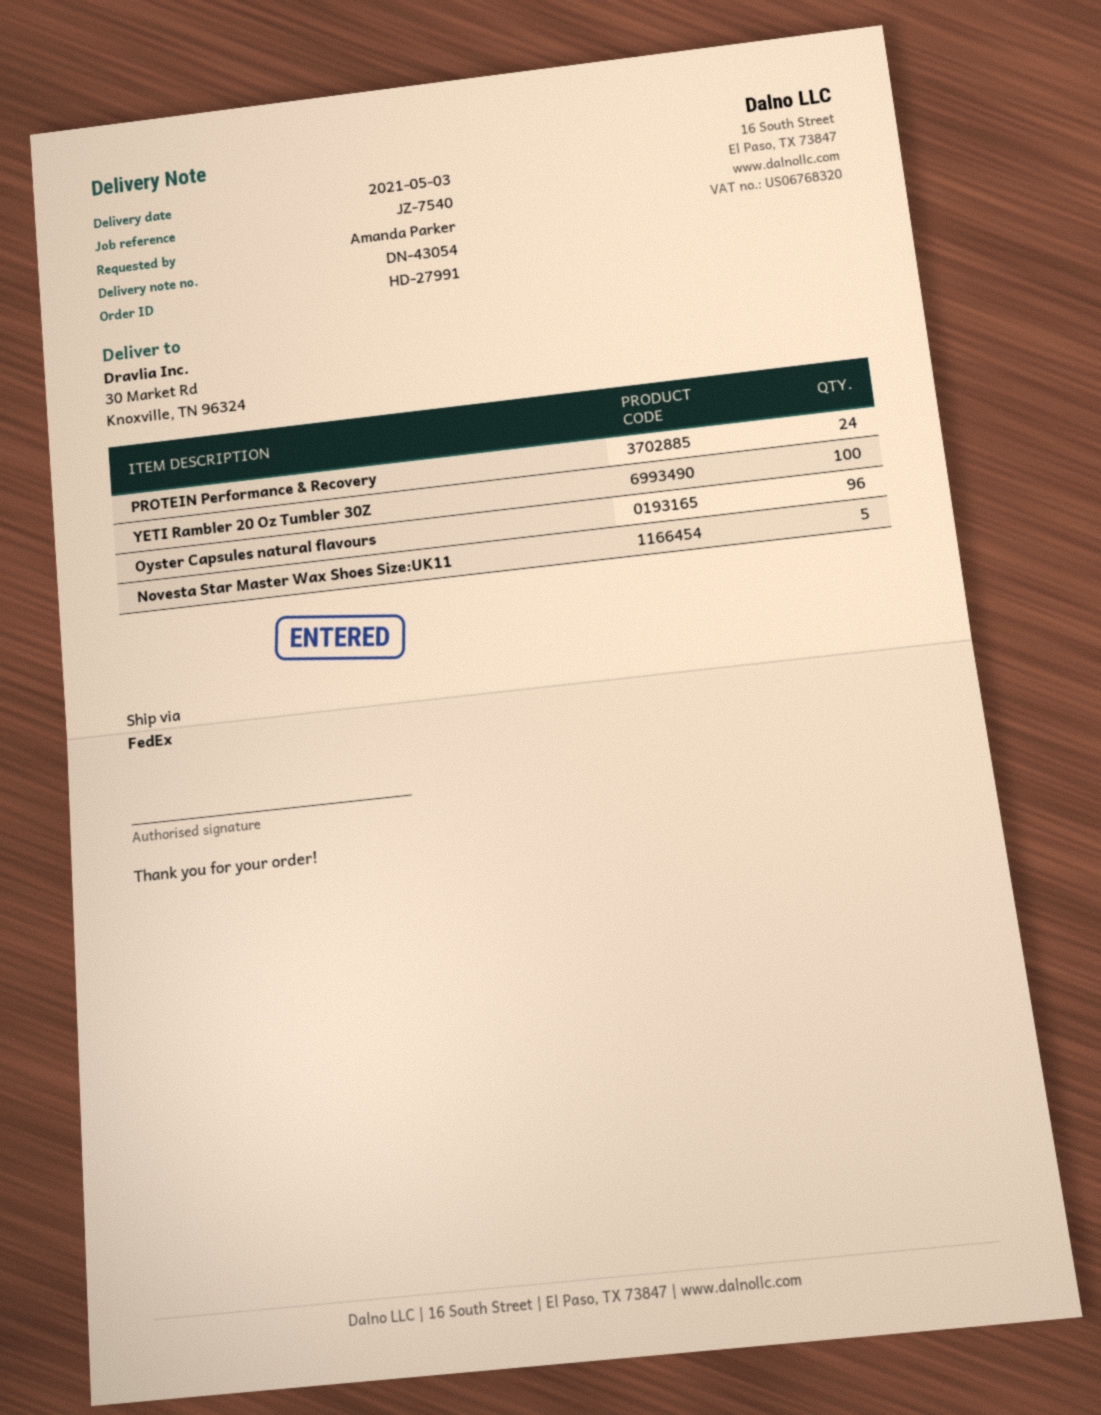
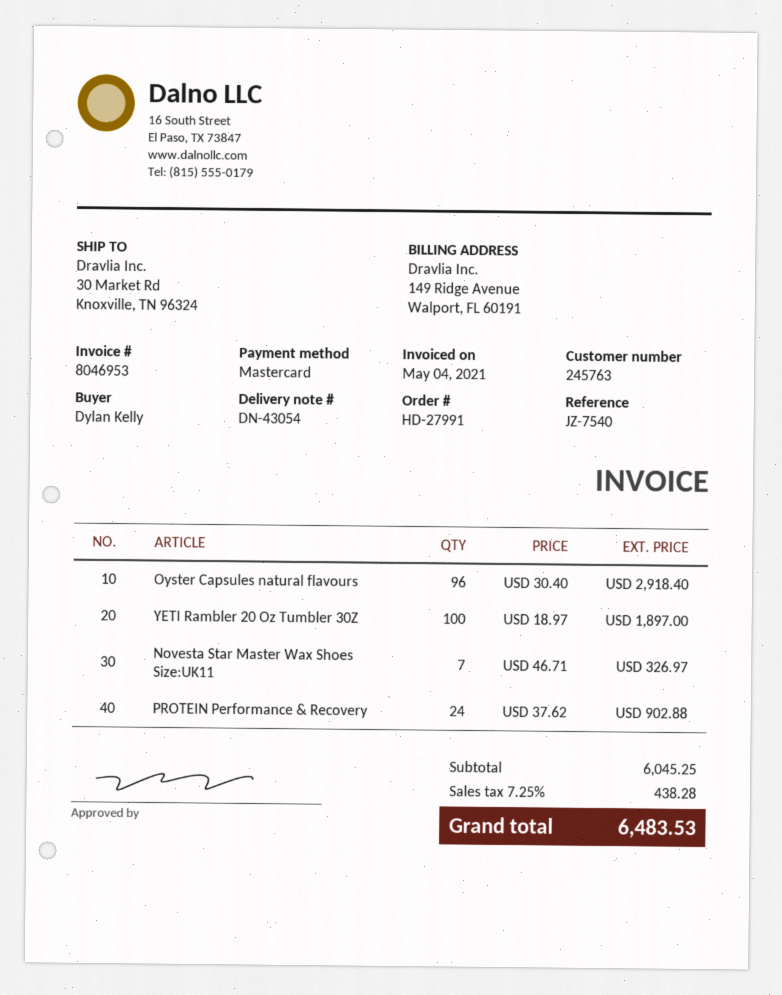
ordered by: Amanda Parker -> Dylan Kelly
Novesta Star Master Wax Shoes Size:UK11: 5 -> 7

